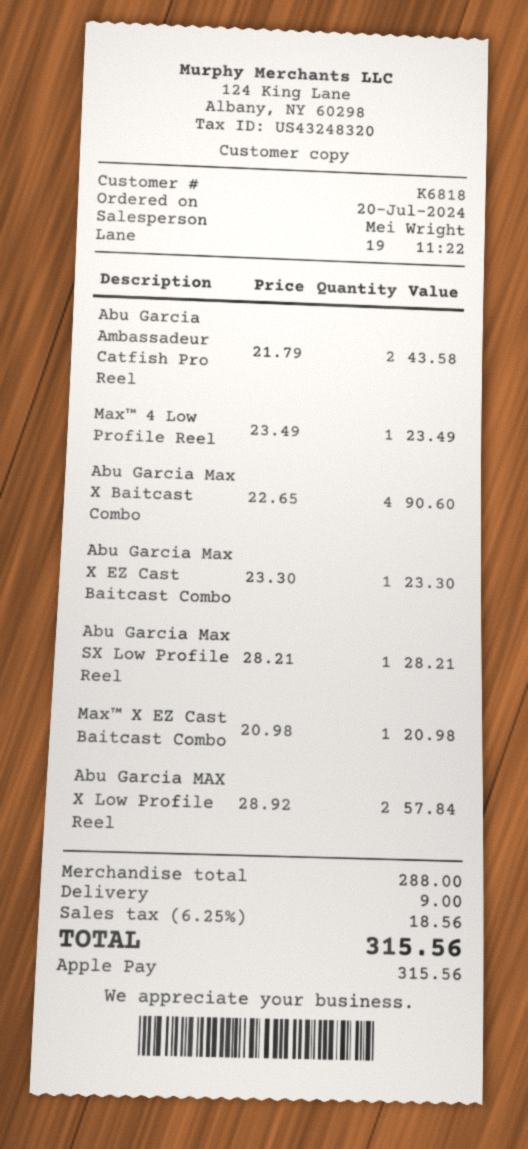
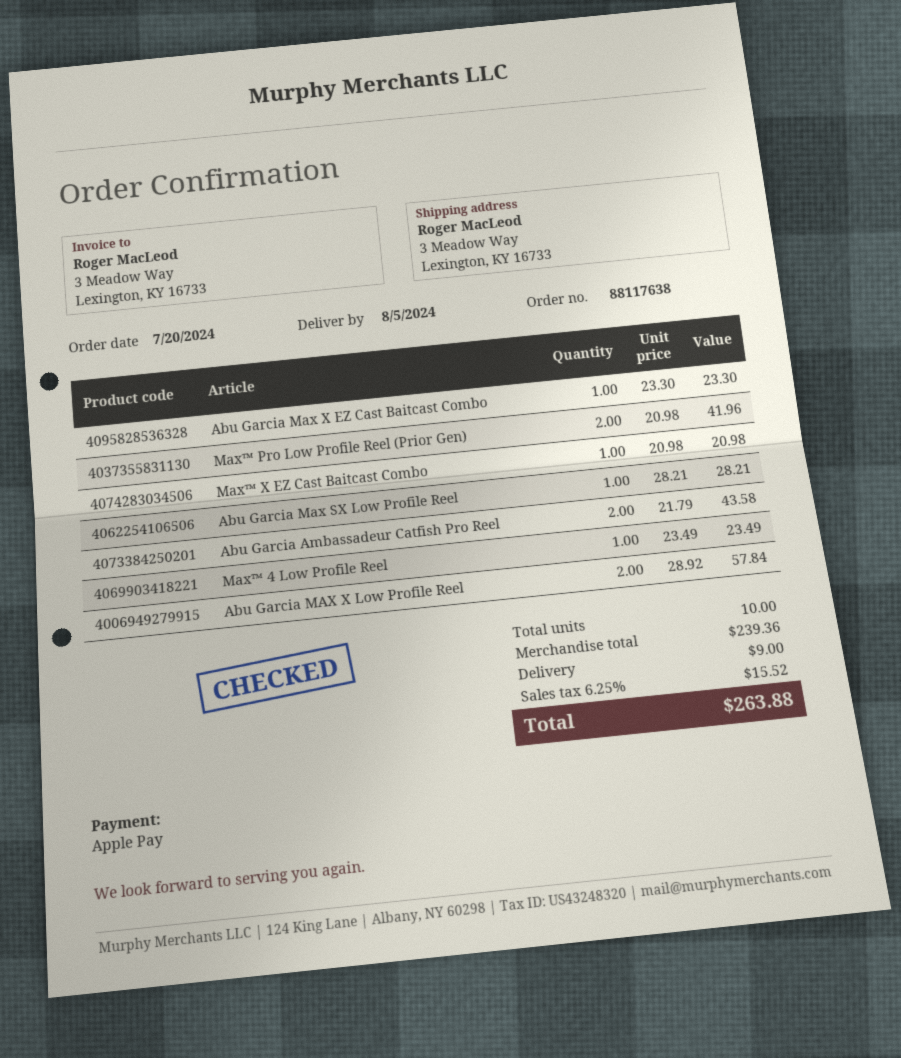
Abu Garcia Max X Baitcast Combo: 4 x 22.65 = 90.60 -> none
Max™ Pro Low Profile Reel (Prior Gen): none -> 2 x 20.98 = 41.96
subtotal: 288.00 -> 239.36
tax: 6.25% = 18.56 -> 6.25% = 15.52
total: 315.56 -> 263.88

